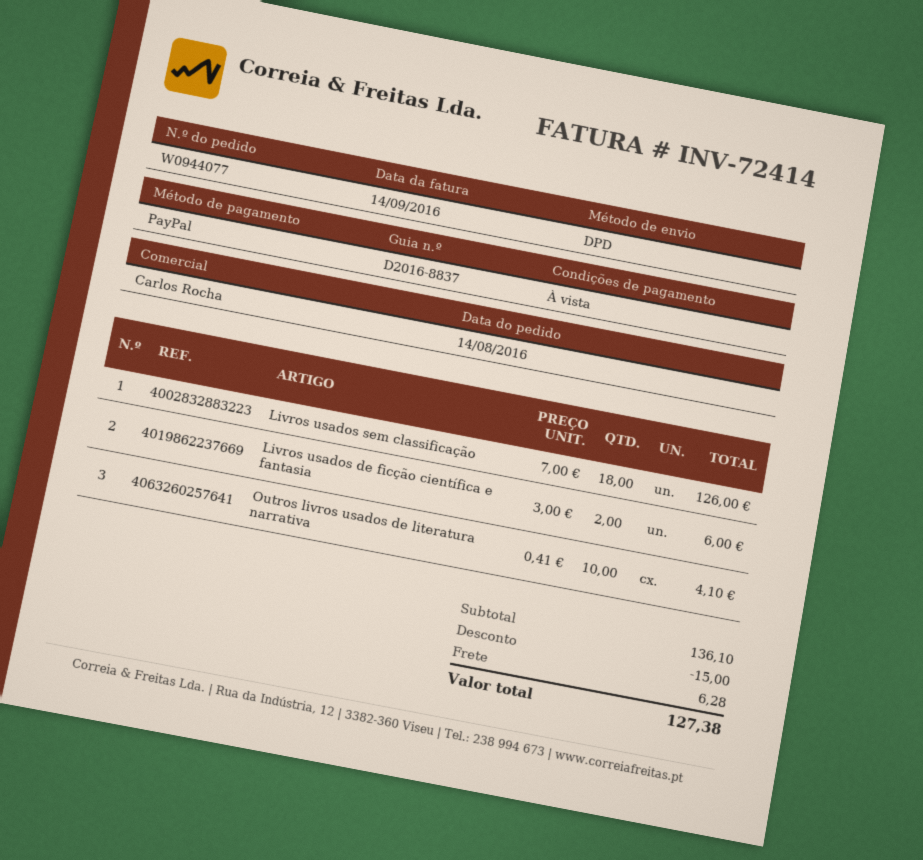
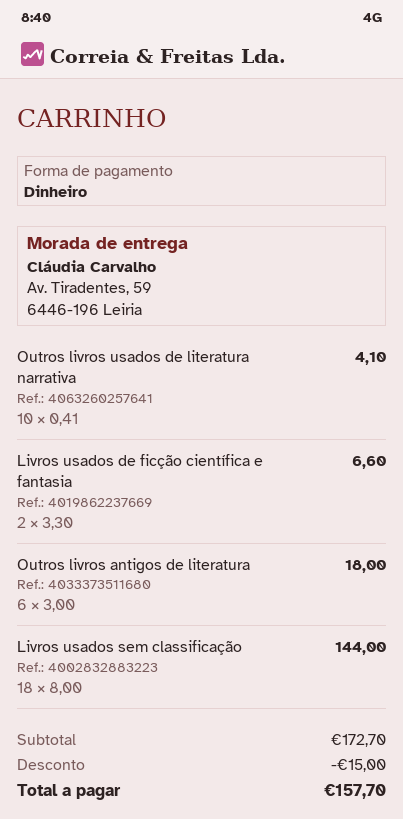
payment method: PayPal -> cash
Livros usados sem classificação: 18 x 7.00 = 126.00 -> 18 x 8.00 = 144.00
Livros usados de ficção científica e fantasia: 2 x 3.00 = 6.00 -> 2 x 3.30 = 6.60
Outros livros antigos de literatura: none -> 6 x 3.00 = 18.00
subtotal: 136.10 -> 172.70
shipping: 6.28 -> none
total: 127.38 -> 157.70

